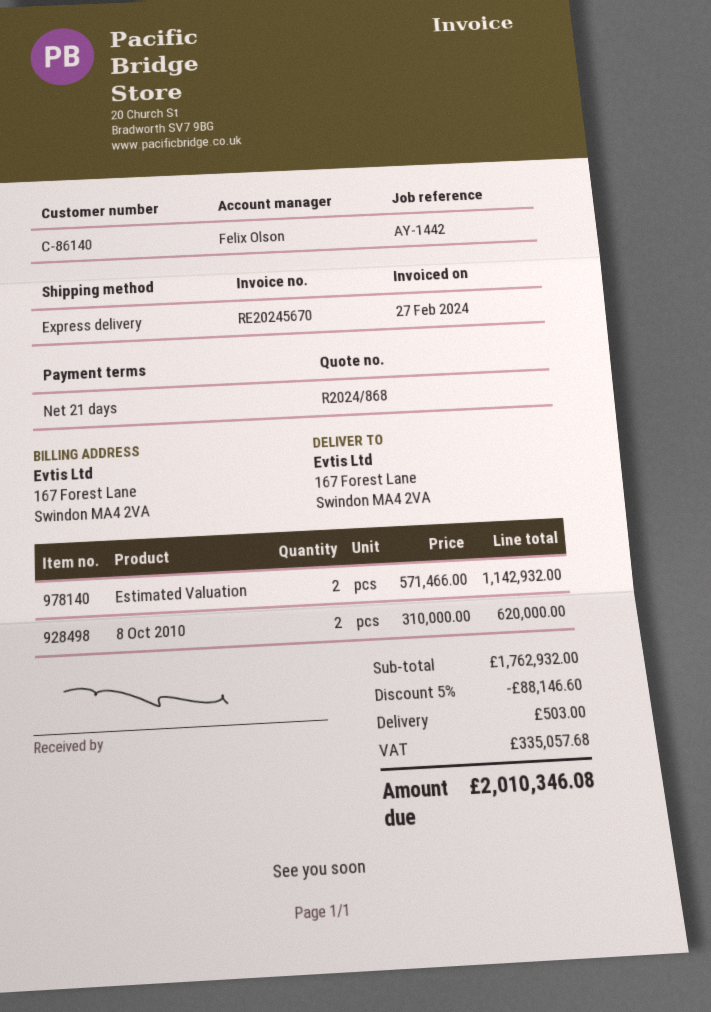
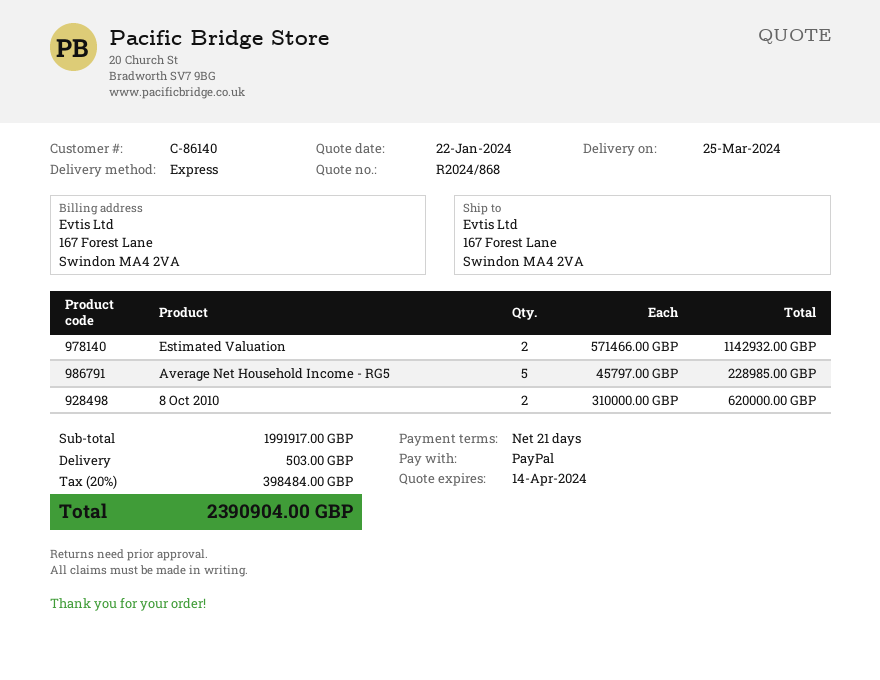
Average Net Household Income - RG5: none -> 5 x 45797.00 = 228985.00
subtotal: 1762932.00 -> 1991917.00
discount: 5% = 88146.60 -> none
tax: 335057.68 -> 398484.00
total: 2010346.08 -> 2390904.00

